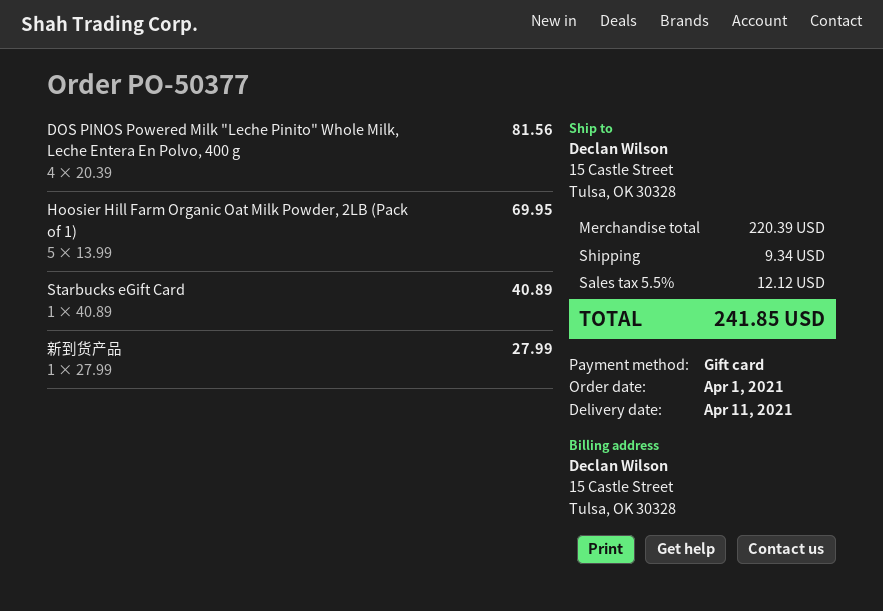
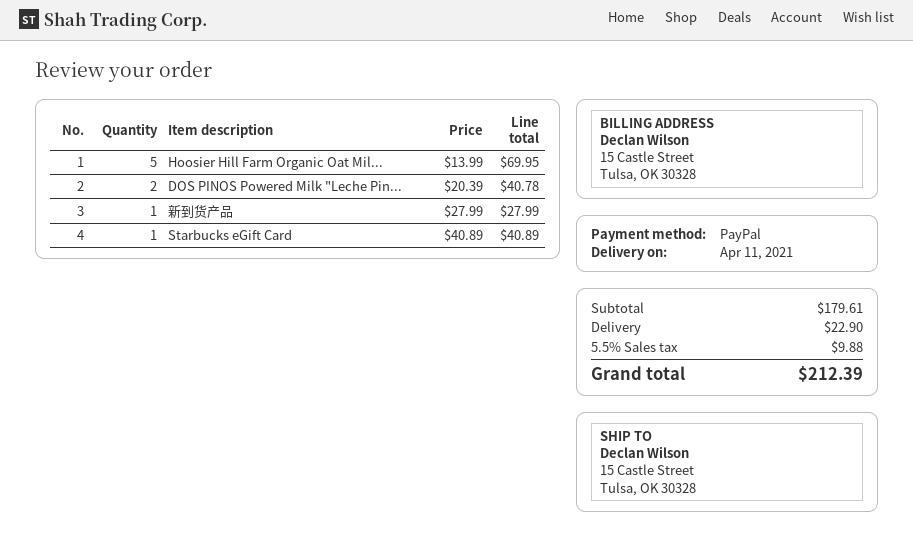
payment method: gift card -> PayPal
DOS PINOS Powered Milk "Leche Pinito" Whole Milk, Leche Entera En Polvo, 400 g: 4 x 20.39 = 81.56 -> 2 x 20.39 = 40.78
subtotal: 220.39 -> 179.61
shipping: 9.34 -> 22.90
tax: 5.5% = 12.12 -> 5.5% = 9.88
total: 241.85 -> 212.39

